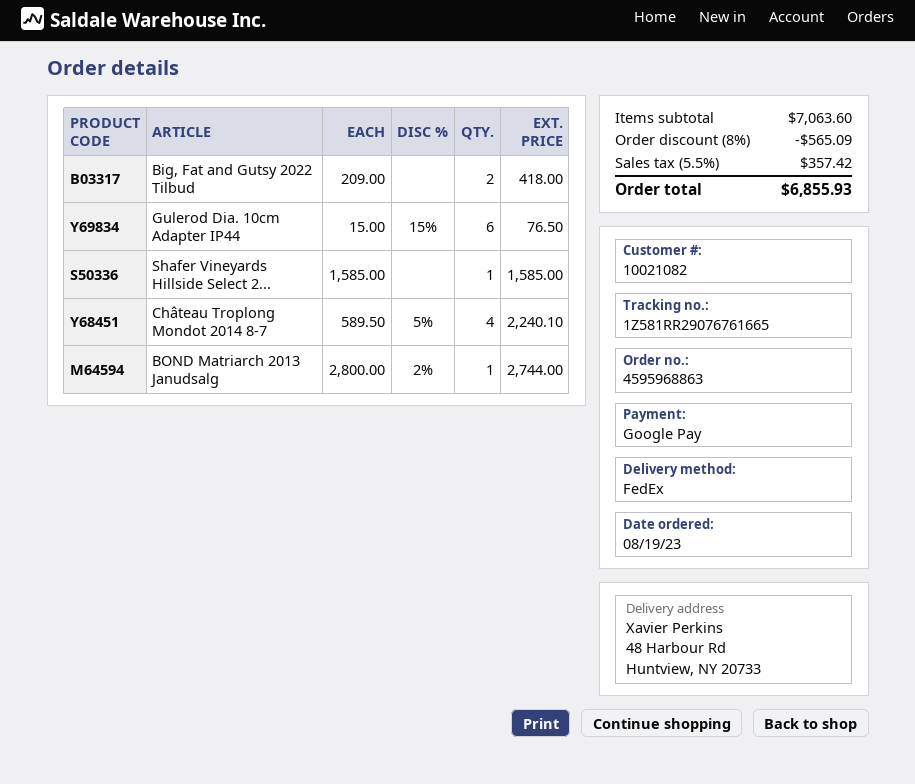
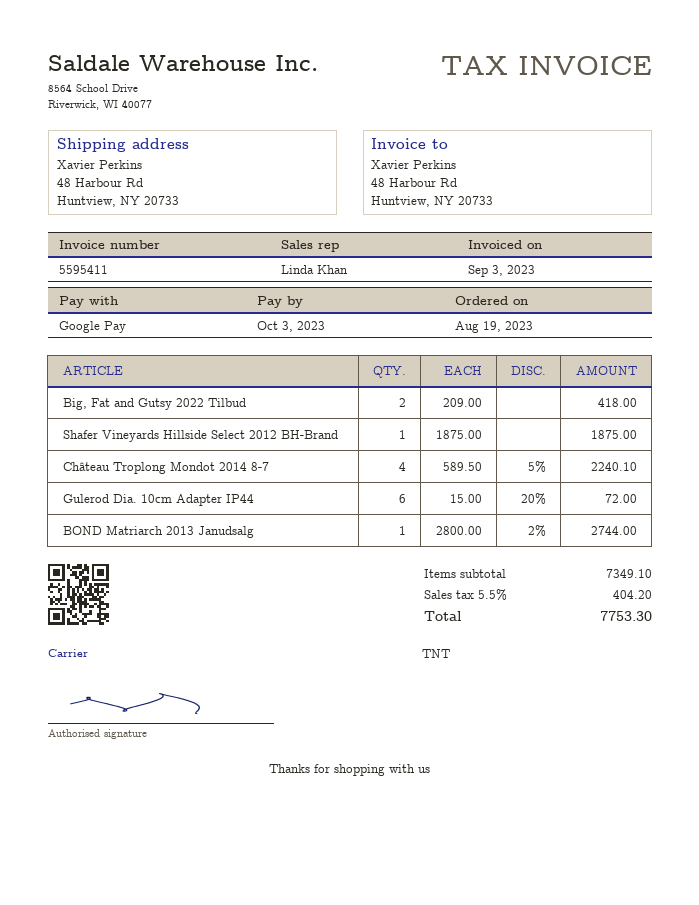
shipping method: FedEx -> TNT
Gulerod Dia. 10cm Adapter IP44: 6 x 15.00 - 15% = 76.50 -> 6 x 15.00 - 20% = 72.00
Shafer Vineyards Hillside Select 2...: 1 x 1585.00 = 1585.00 -> 1 x 1875.00 = 1875.00
subtotal: 7063.60 -> 7349.10
discount: 8% = 565.09 -> none
tax: 5.5% = 357.42 -> 5.5% = 404.20
total: 6855.93 -> 7753.30

